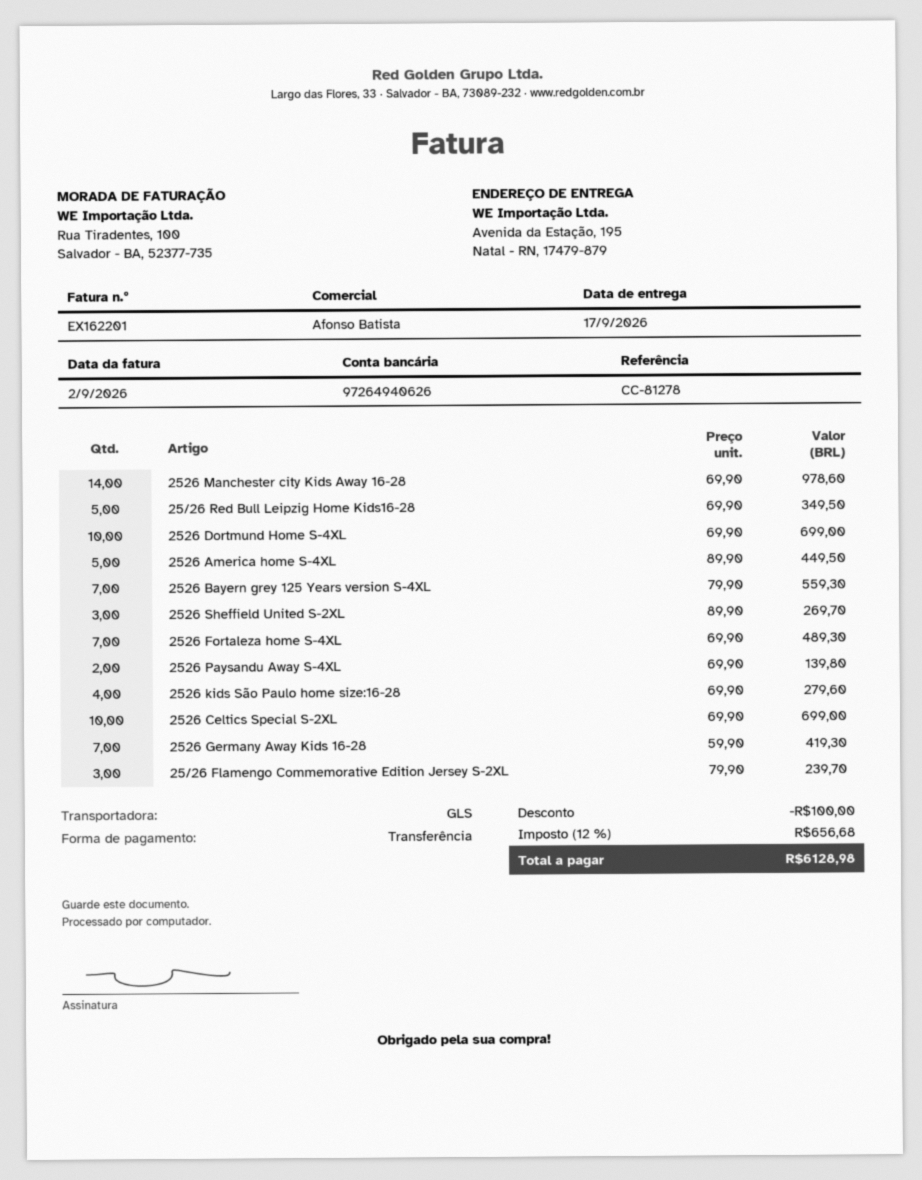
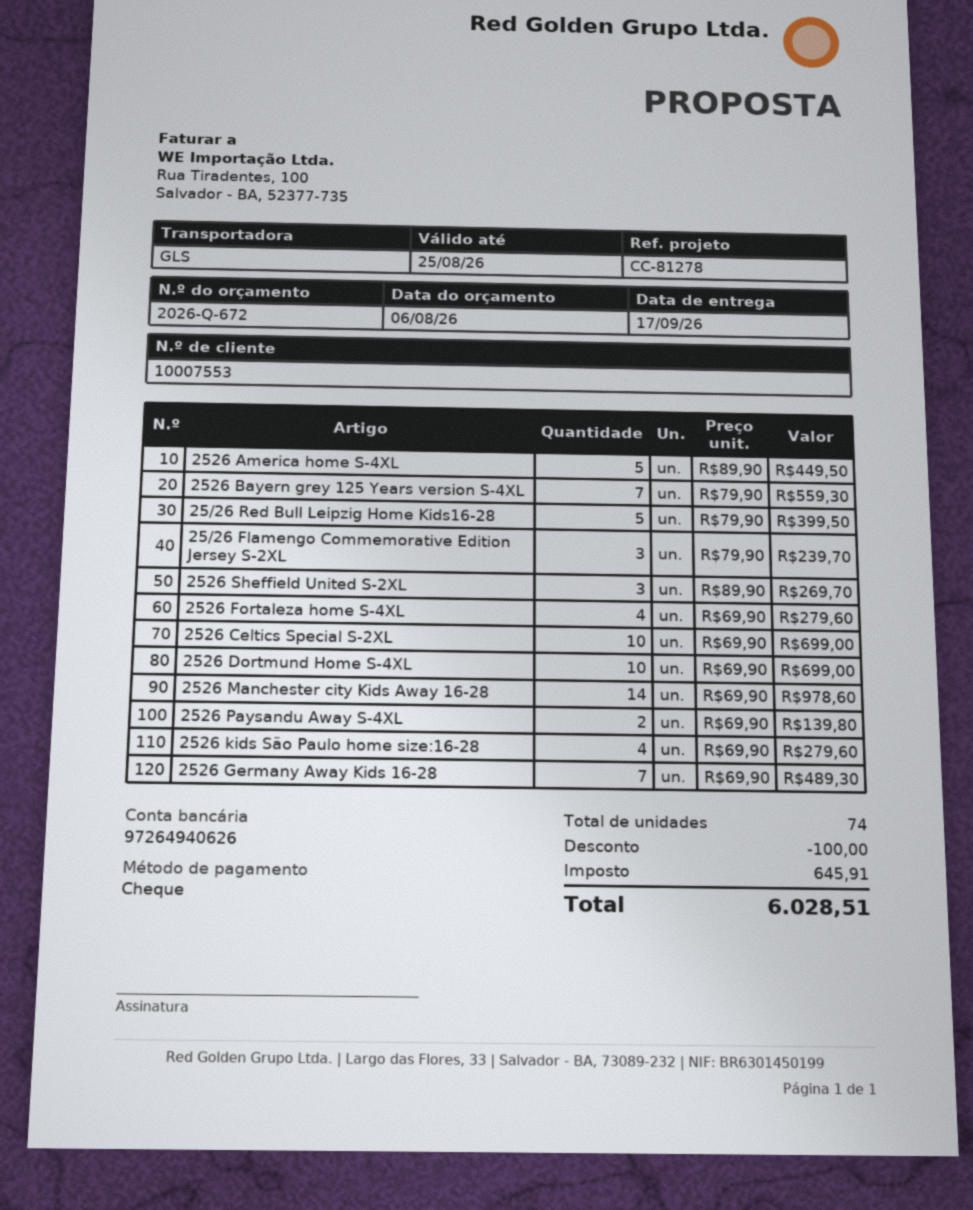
payment method: bank transfer -> cheque
25/26 Red Bull Leipzig Home Kids16-28: 5 x 69.90 = 349.50 -> 5 x 79.90 = 399.50
2526 Fortaleza home S-4XL: 7 x 69.90 = 489.30 -> 4 x 69.90 = 279.60
2526 Germany Away Kids 16-28: 7 x 59.90 = 419.30 -> 7 x 69.90 = 489.30
tax: 656.68 -> 645.91
total: 6128.98 -> 6028.51

